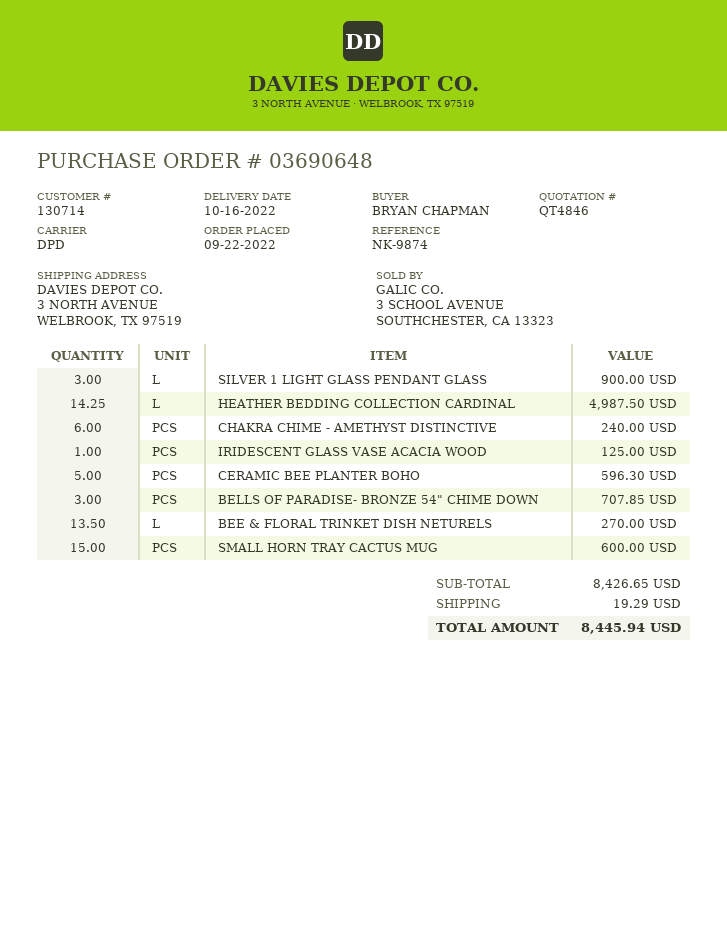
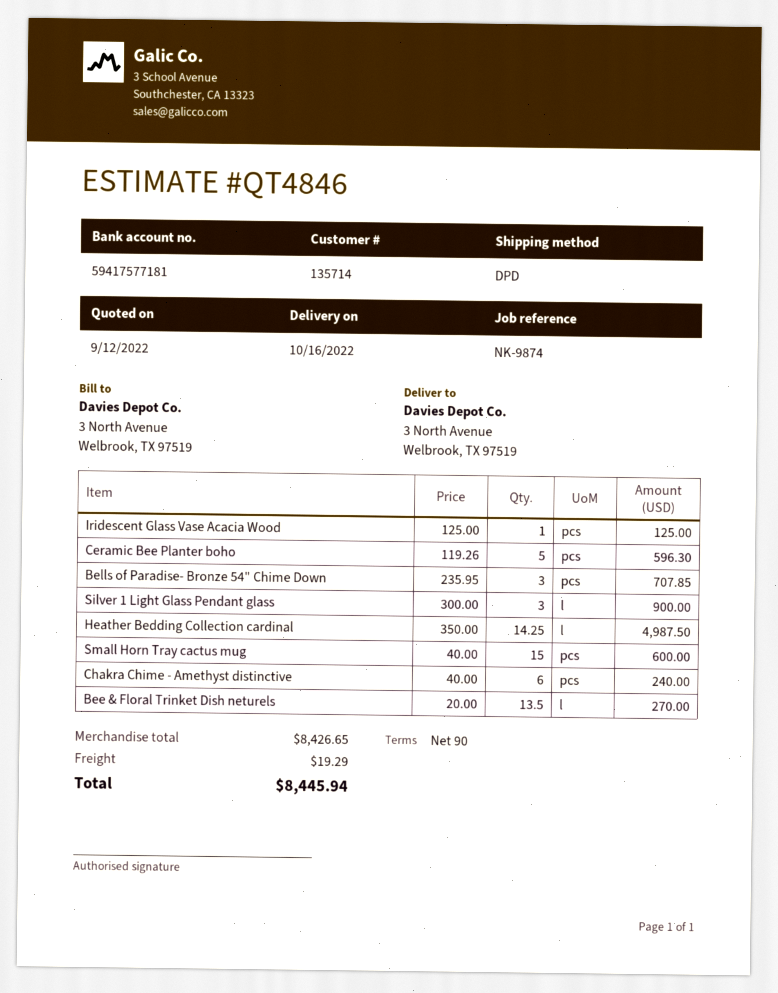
customer number: 130714 -> 135714

